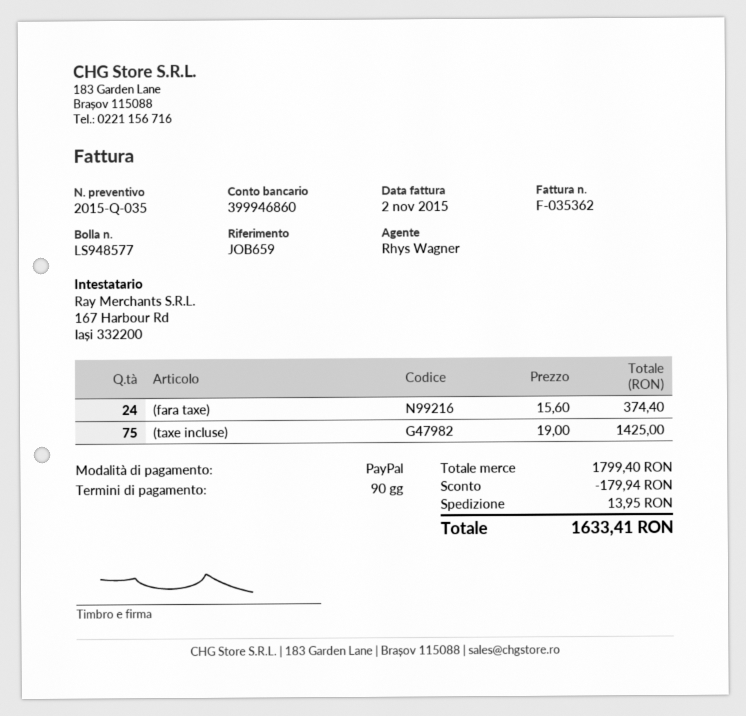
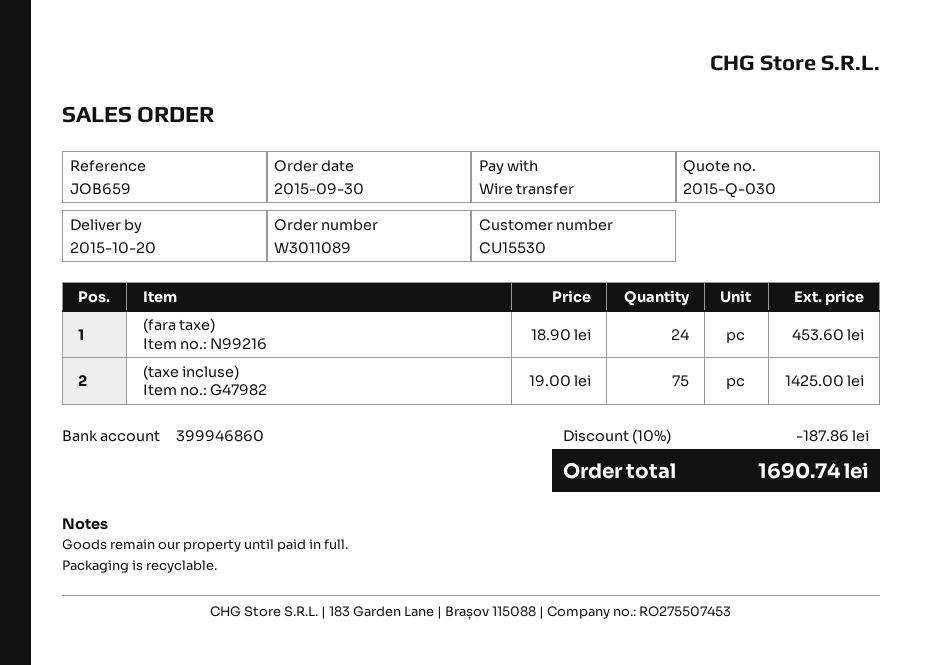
quote number: 2015-Q-035 -> 2015-Q-030
payment method: PayPal -> bank transfer
(fara taxe): 24 x 15.60 = 374.40 -> 24 x 18.90 = 453.60
discount: 179.94 -> 187.86
shipping: 13.95 -> none
total: 1633.41 -> 1690.74

